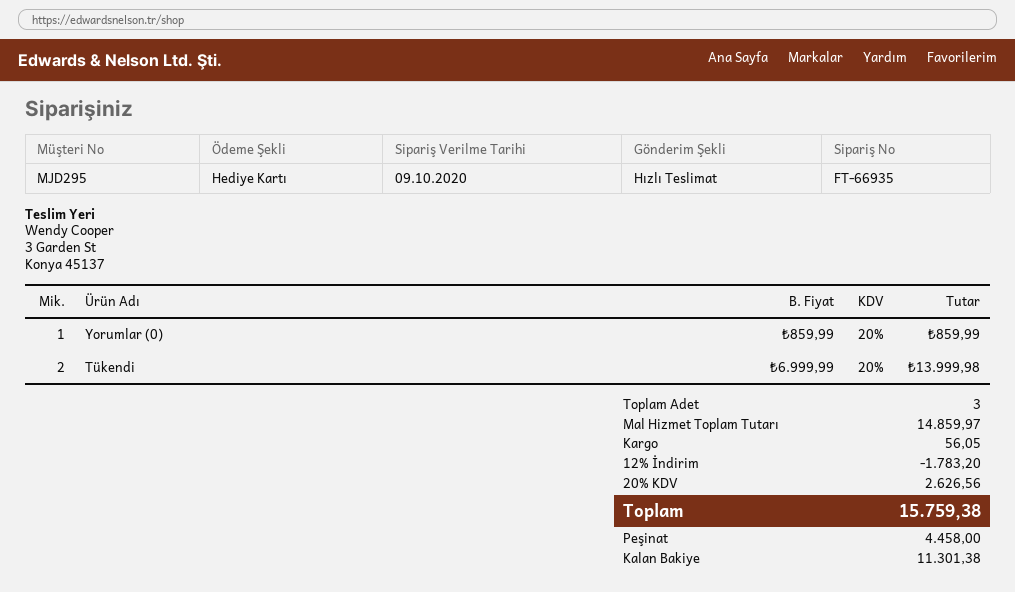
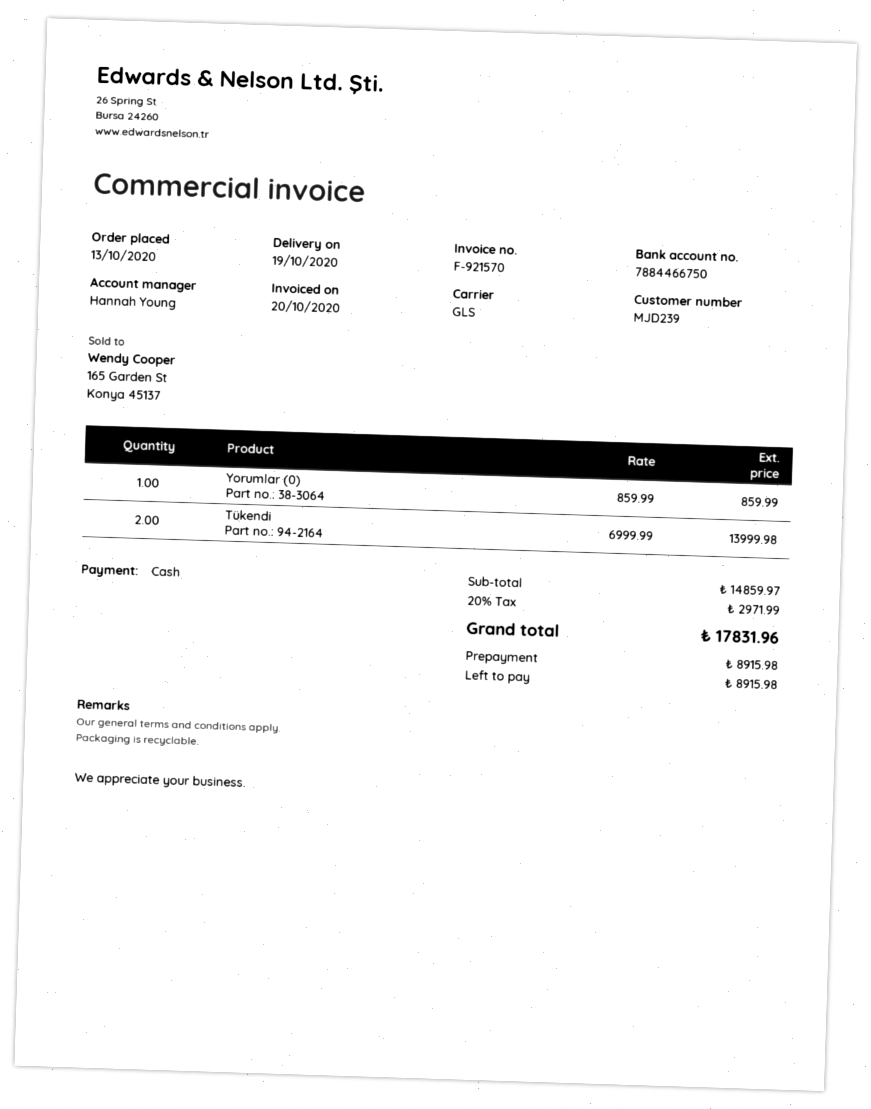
order date: 2020-10-09 -> 2020-10-13
customer number: MJD295 -> MJD239
payment method: gift card -> cash
shipping method: express -> GLS
discount: 12% = 1783.20 -> none
shipping: 56.05 -> none
tax: 20% = 2626.56 -> 20% = 2971.99
total: 15759.38 -> 17831.96
deposit: 4458.00 -> 8915.98
balance: 11301.38 -> 8915.98

